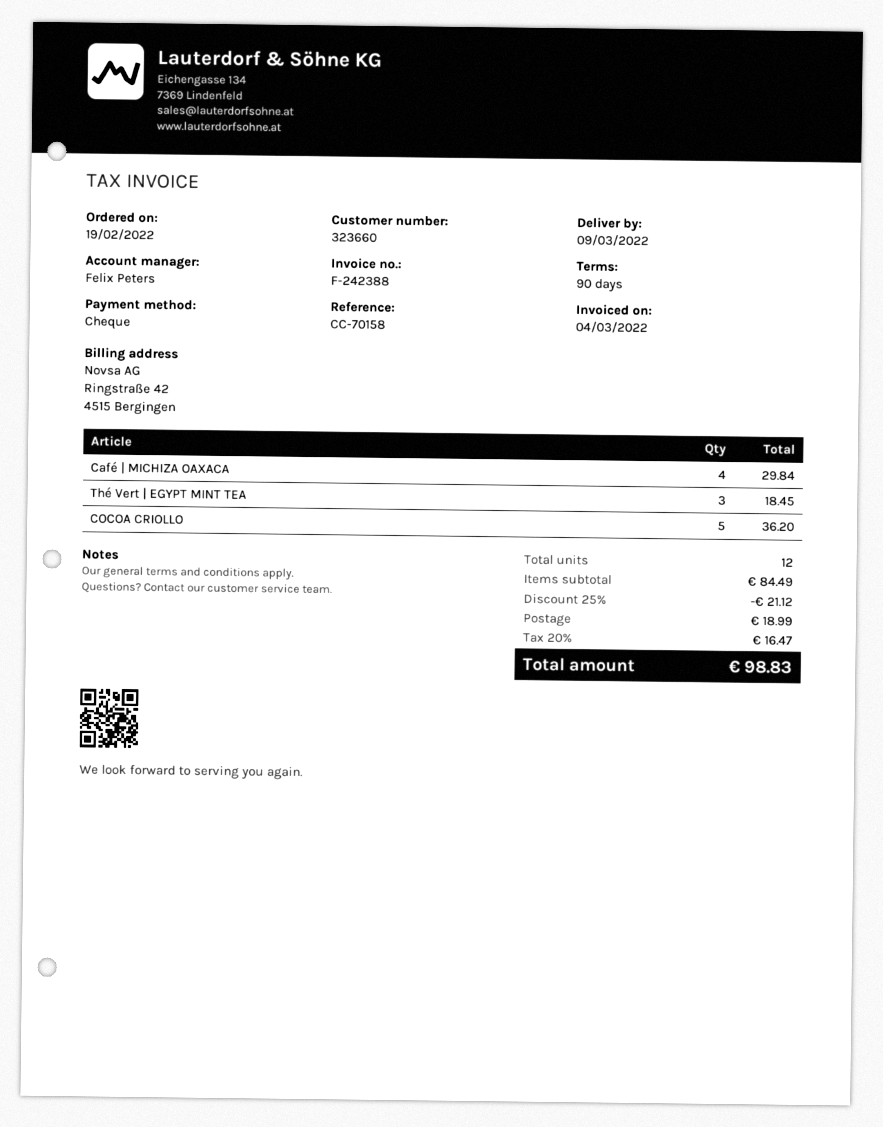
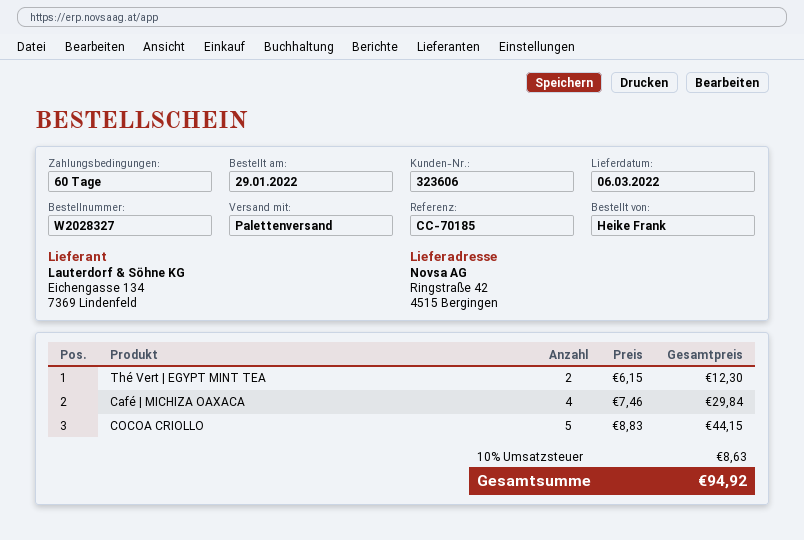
order date: 2022-02-19 -> 2022-01-29
delivery date: 2022-03-09 -> 2022-03-06
payment terms: 90 days -> 60 days
customer number: 323660 -> 323606
reference: CC-70158 -> CC-70185
Thé Vert | EGYPT MINT TEA: 3 for 18.45 -> 2 for 12.30
COCOA CRIOLLO: 5 for 36.20 -> 5 for 44.15
discount: 25% = 21.12 -> none
shipping: 18.99 -> none
tax: 20% = 16.47 -> 10% = 8.63
total: 98.83 -> 94.92

